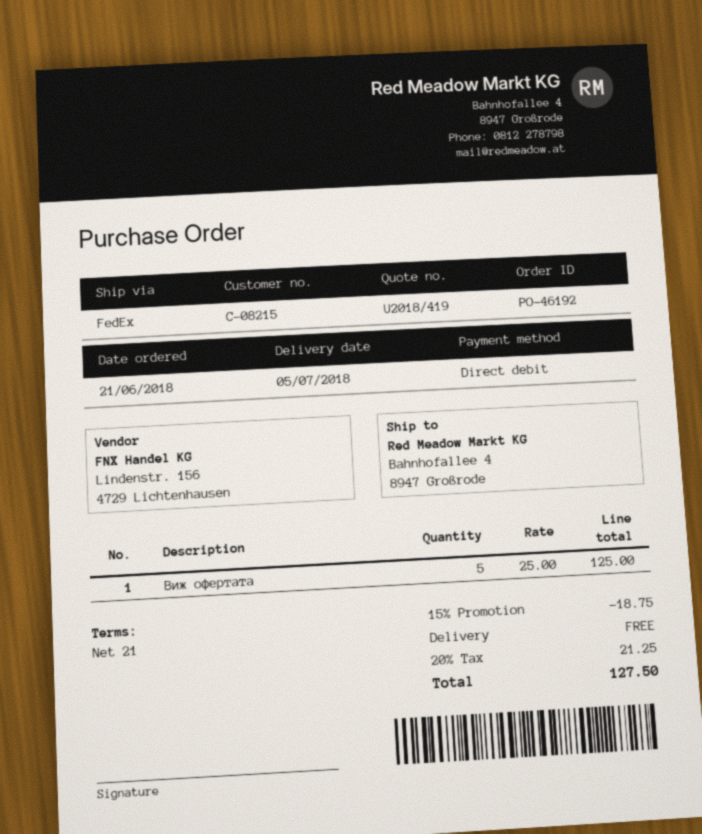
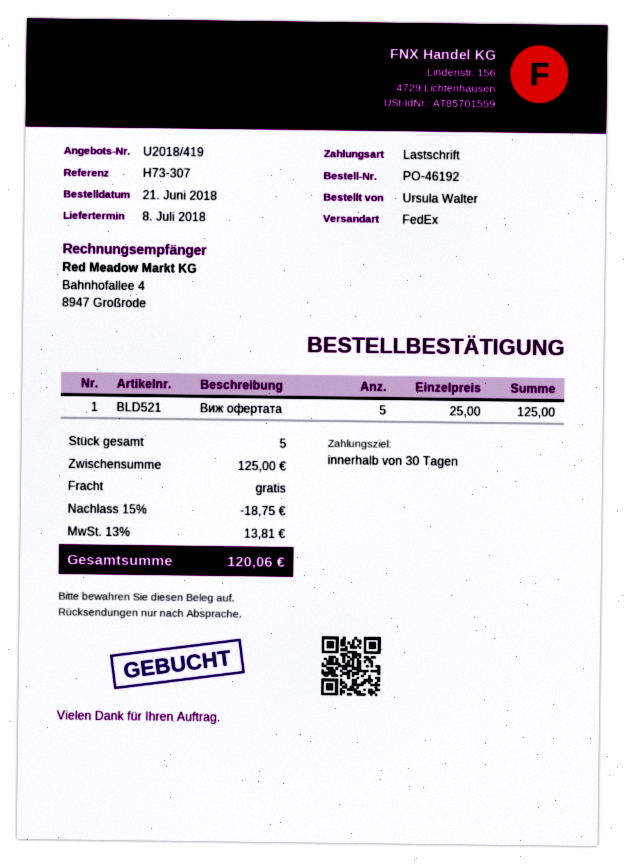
delivery date: 2018-07-05 -> 2018-07-08
payment terms: 21 days -> 30 days
tax: 20% = 21.25 -> 13% = 13.81
total: 127.50 -> 120.06

